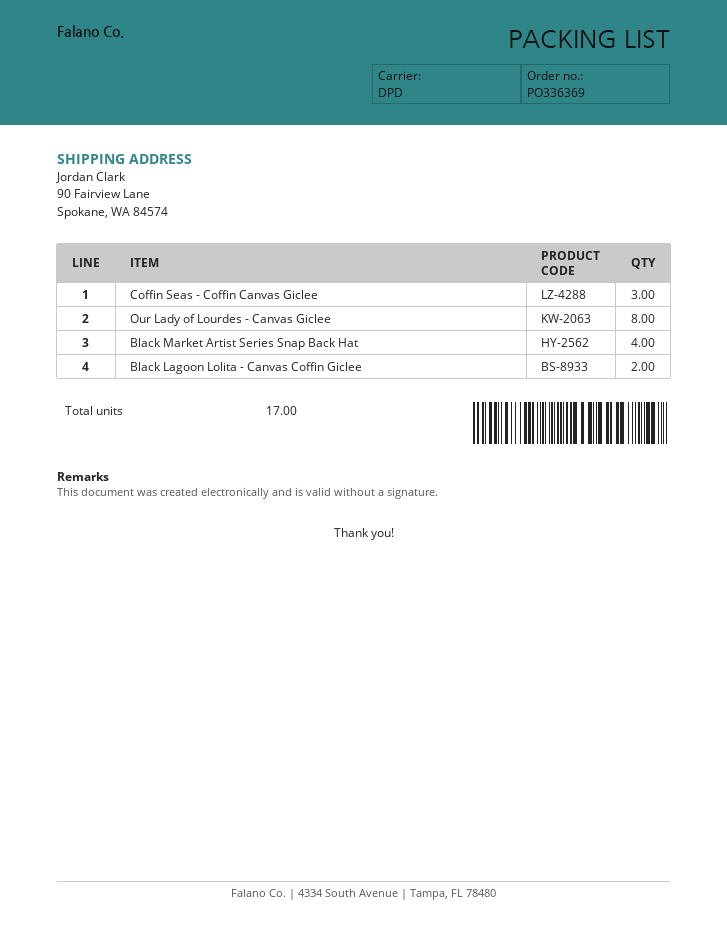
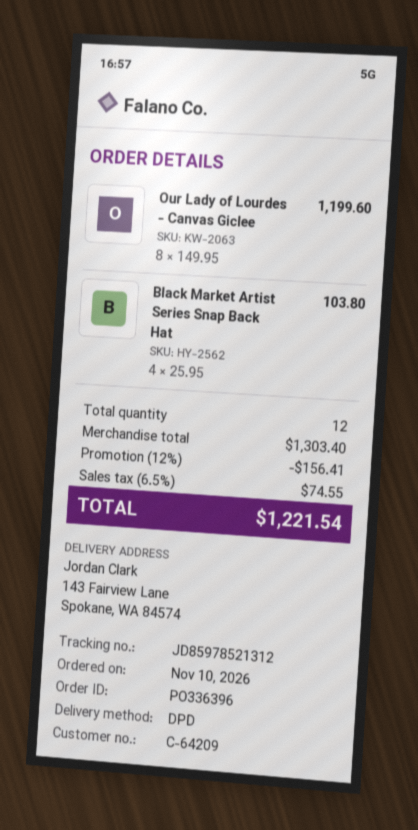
order number: PO336369 -> PO336396
ship to: 90 Fairview Lane, Spokane, WA 84574 -> 143 Fairview Lane, Spokane, WA 84574
Coffin Seas - Coffin Canvas Giclee: 3 -> none
Black Lagoon Lolita - Canvas Coffin Giclee: 2 -> none
total quantity: 17 -> 12

